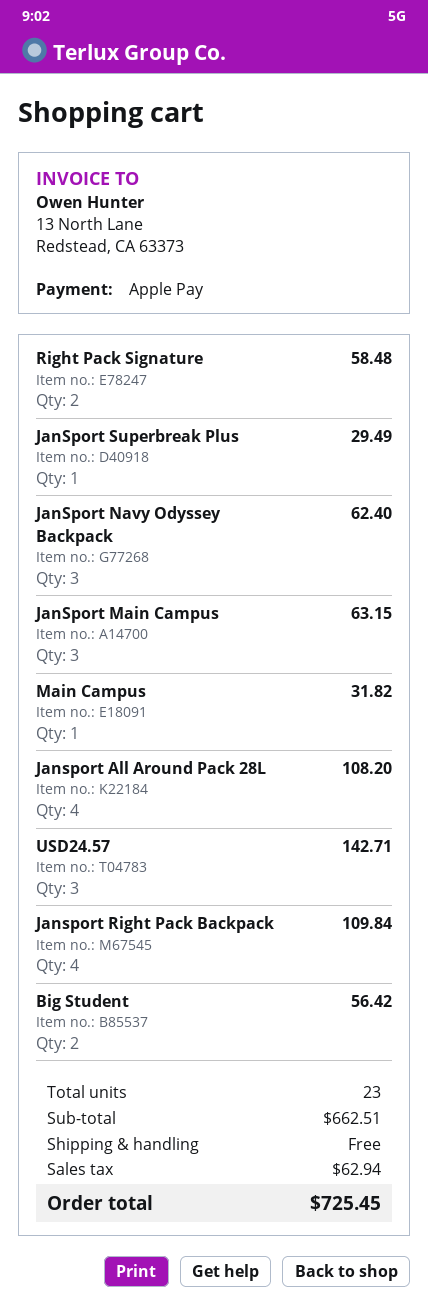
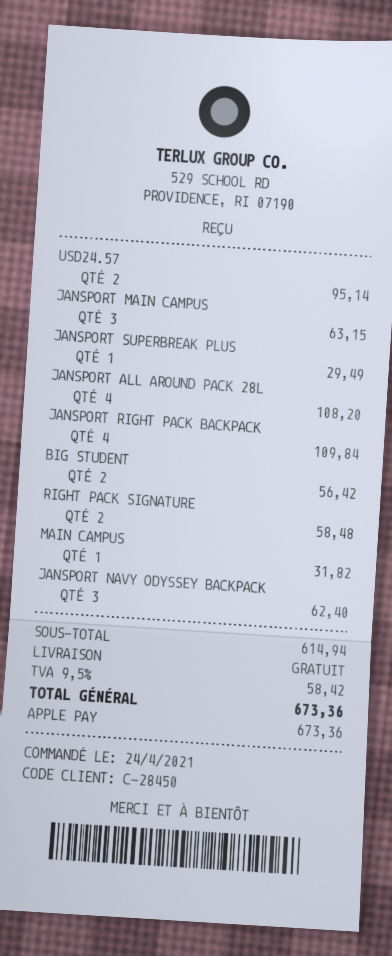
USD24.57: 3 for 142.71 -> 2 for 95.14
subtotal: 662.51 -> 614.94
tax: 62.94 -> 58.42
total: 725.45 -> 673.36

